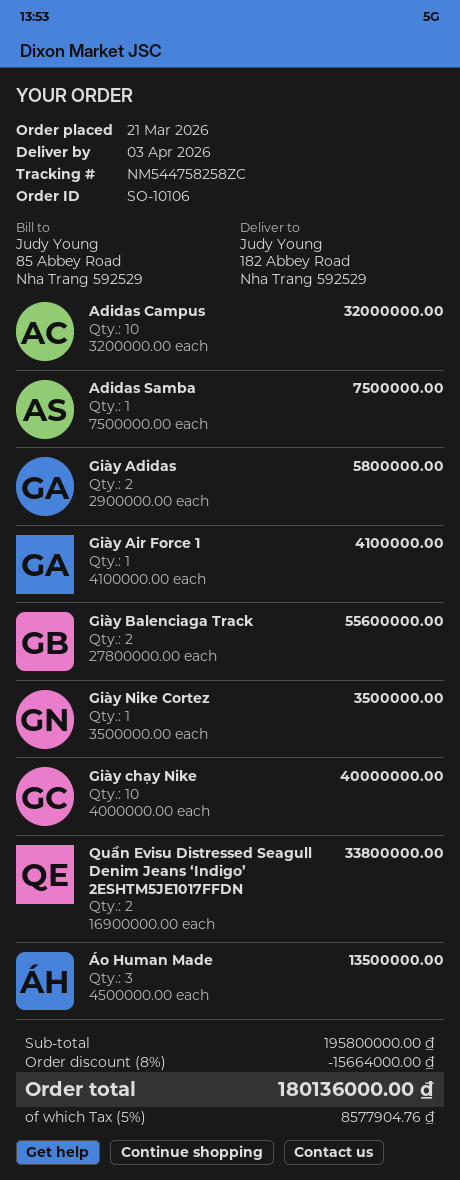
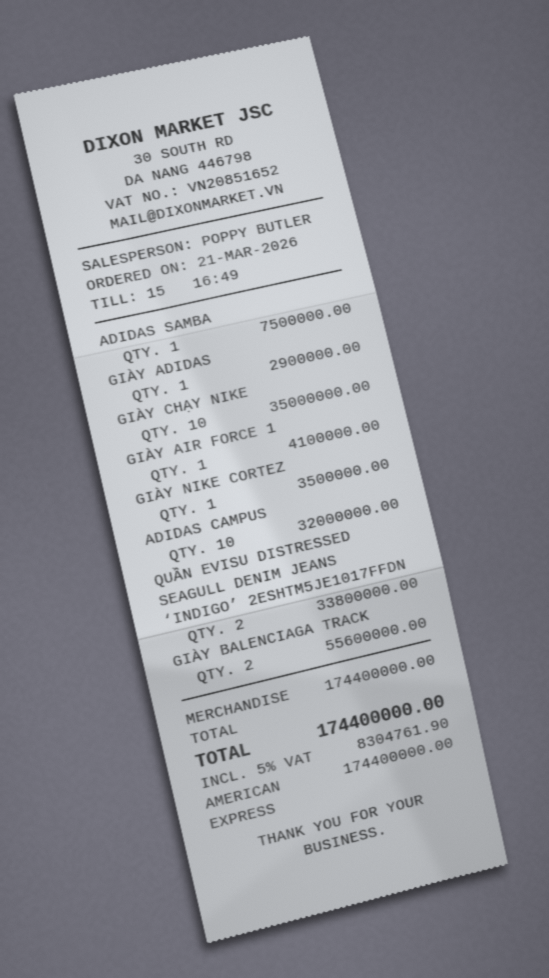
Giày Adidas: 2 for 5800000.00 -> 1 for 2900000.00
Giày chạy Nike: 10 for 40000000.00 -> 10 for 35000000.00
Áo Human Made: 3 for 13500000.00 -> none
subtotal: 195800000.00 -> 174400000.00
discount: 8% = 15664000.00 -> none
tax: 5% = 8577904.76 -> 5% = 8304761.90
total: 180136000.00 -> 174400000.00

